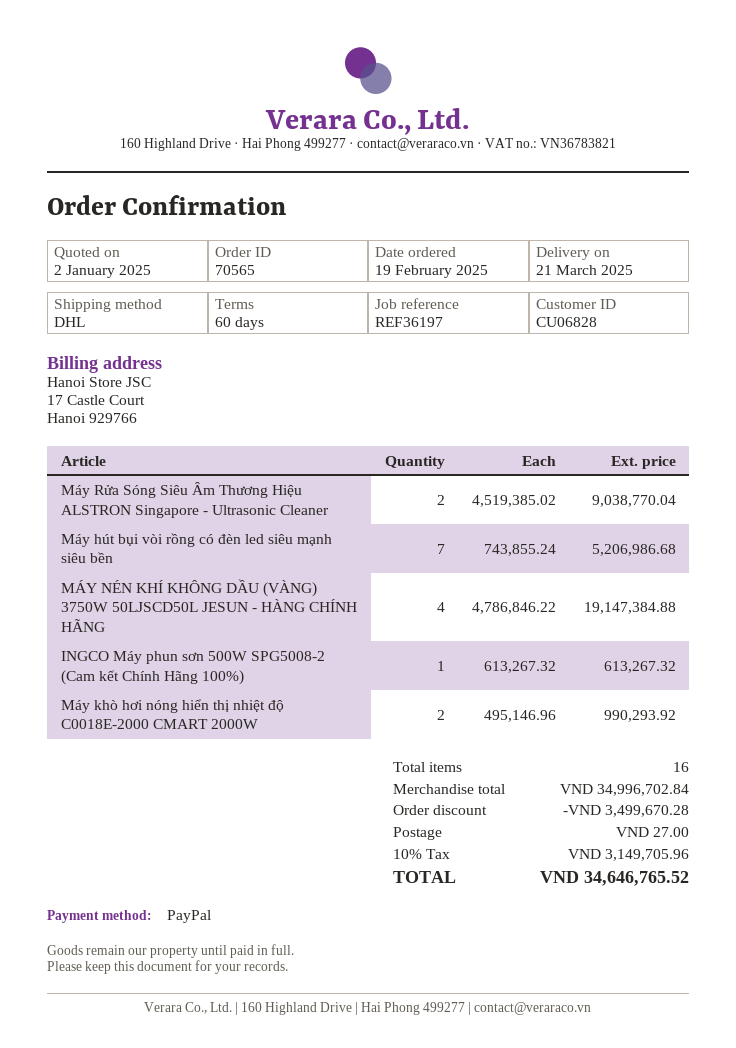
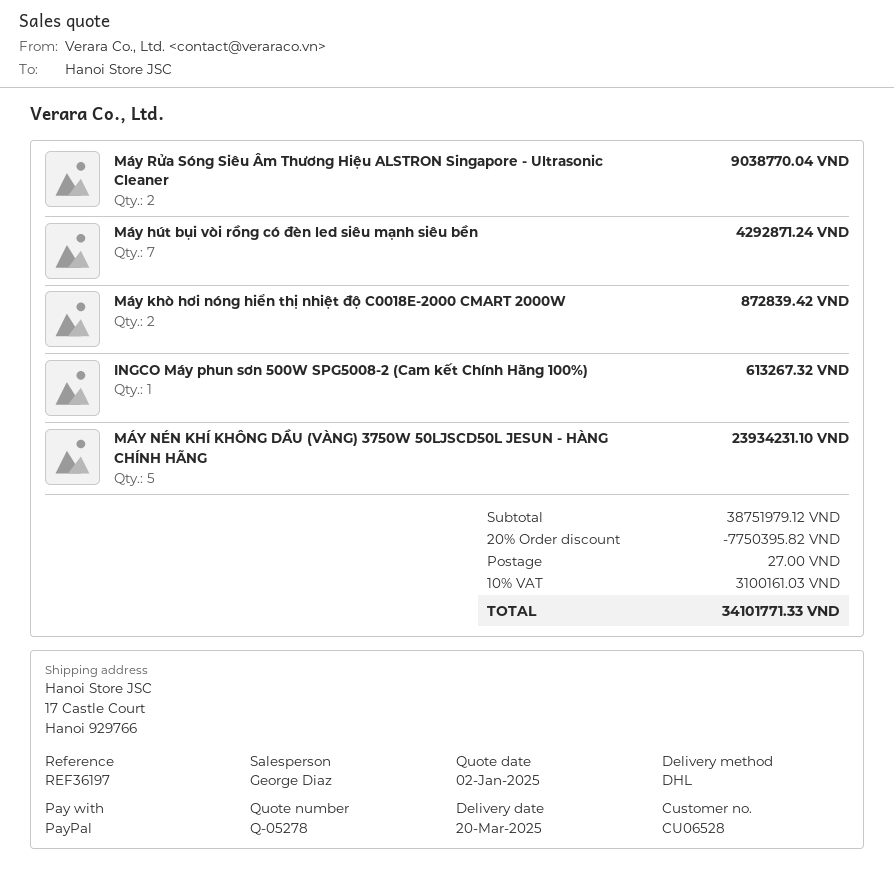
delivery date: 2025-03-21 -> 2025-03-20
customer number: CU06828 -> CU06528
Máy hút bụi vòi rồng có đèn led siêu mạnh siêu bền: 7 for 5206986.68 -> 7 for 4292871.24
MÁY NÉN KHÍ KHÔNG DẦU (VÀNG) 3750W 50LJSCD50L JESUN - HÀNG CHÍNH HÃNG: 4 for 19147384.88 -> 5 for 23934231.10
Máy khò hơi nóng hiển thị nhiệt độ C0018E-2000 CMART 2000W: 2 for 990293.92 -> 2 for 872839.42
subtotal: 34996702.84 -> 38751979.12
discount: 3499670.28 -> 7750395.82
tax: 10% = 3149705.96 -> 10% = 3100161.03
total: 34646765.52 -> 34101771.33

